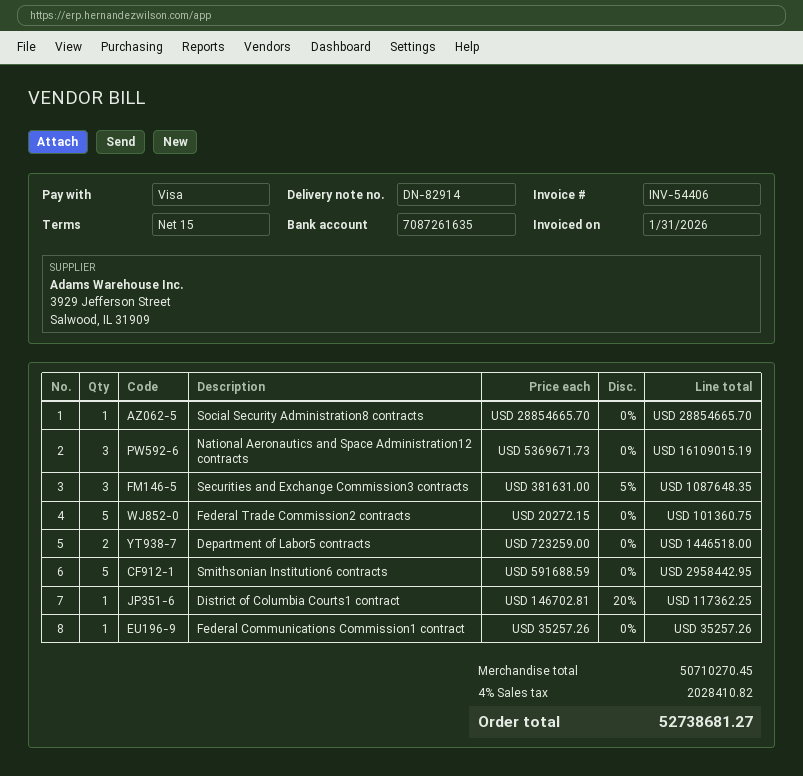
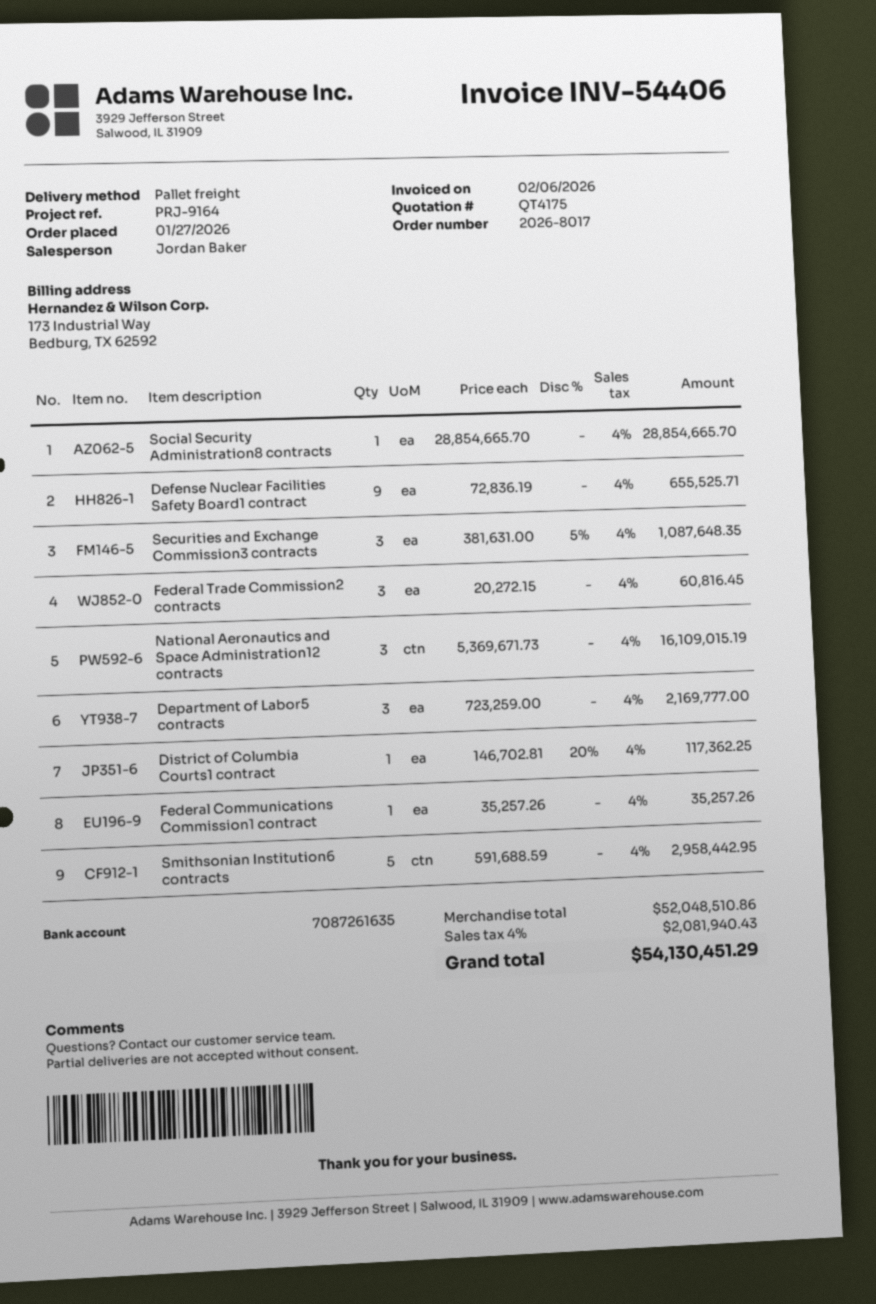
invoice date: 2026-01-31 -> 2026-02-06
Federal Trade Commission2 contracts: 5 x 20272.15 = 101360.75 -> 3 x 20272.15 = 60816.45
Department of Labor5 contracts: 2 x 723259.00 = 1446518.00 -> 3 x 723259.00 = 2169777.00
Defense Nuclear Facilities Safety Board1 contract: none -> 9 x 72836.19 = 655525.71
subtotal: 50710270.45 -> 52048510.86
tax: 4% = 2028410.82 -> 4% = 2081940.43
total: 52738681.27 -> 54130451.29

